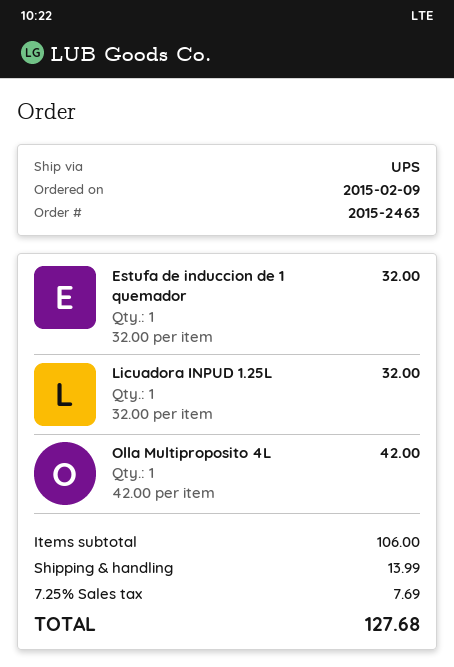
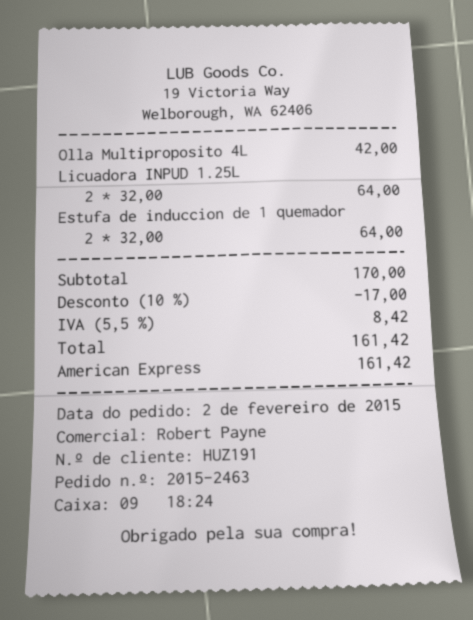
order date: 2015-02-09 -> 2015-02-02
Estufa de induccion de 1 quemador: 1 x 32.00 = 32.00 -> 2 x 32.00 = 64.00
Licuadora INPUD 1.25L: 1 x 32.00 = 32.00 -> 2 x 32.00 = 64.00
subtotal: 106.00 -> 170.00
discount: none -> 10% = 17.00
shipping: 13.99 -> none
tax: 7.25% = 7.69 -> 5.5% = 8.42
total: 127.68 -> 161.42

